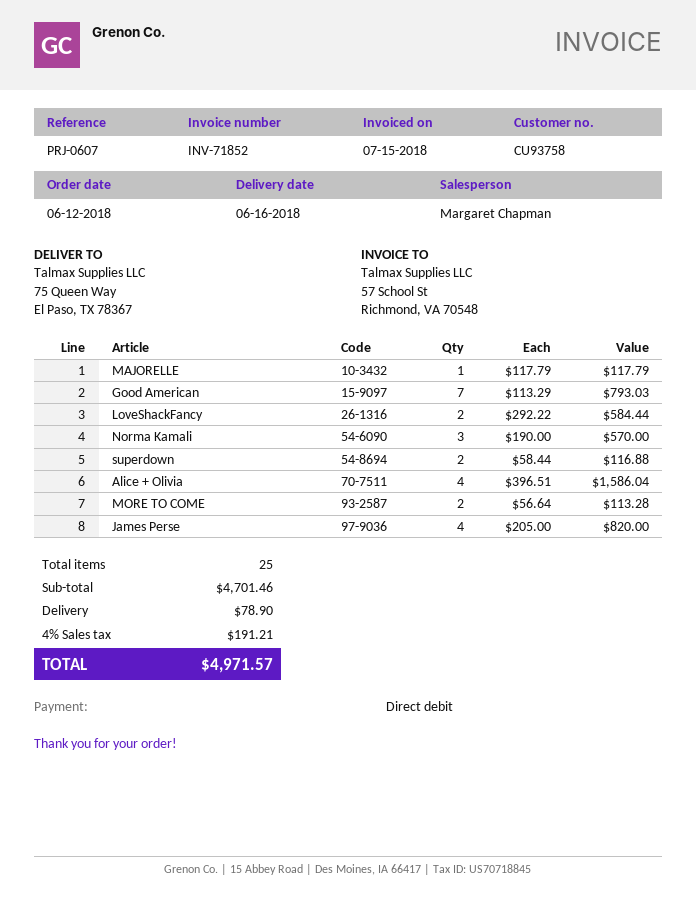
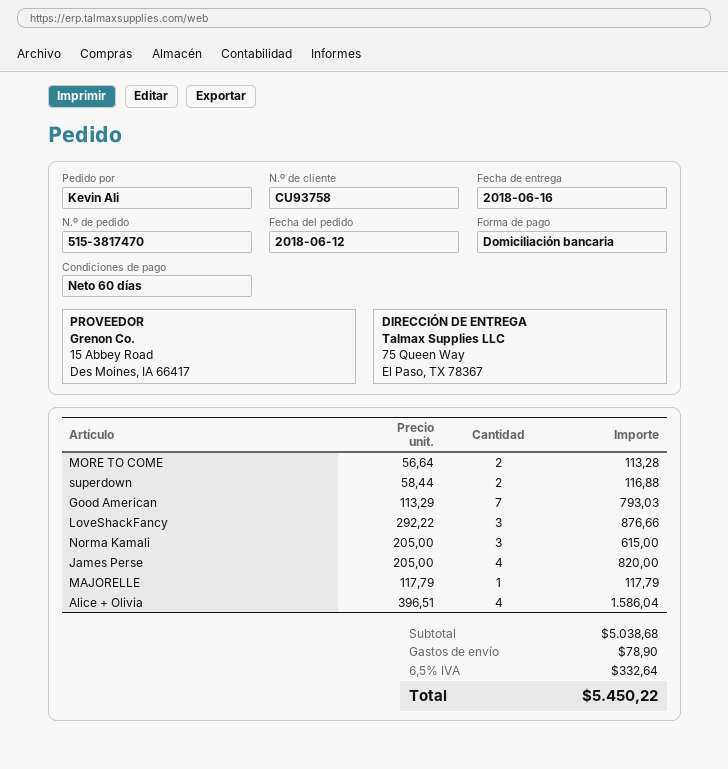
LoveShackFancy: 2 x 292.22 = 584.44 -> 3 x 292.22 = 876.66
Norma Kamali: 3 x 190.00 = 570.00 -> 3 x 205.00 = 615.00
subtotal: 4701.46 -> 5038.68
tax: 4% = 191.21 -> 6.5% = 332.64
total: 4971.57 -> 5450.22

